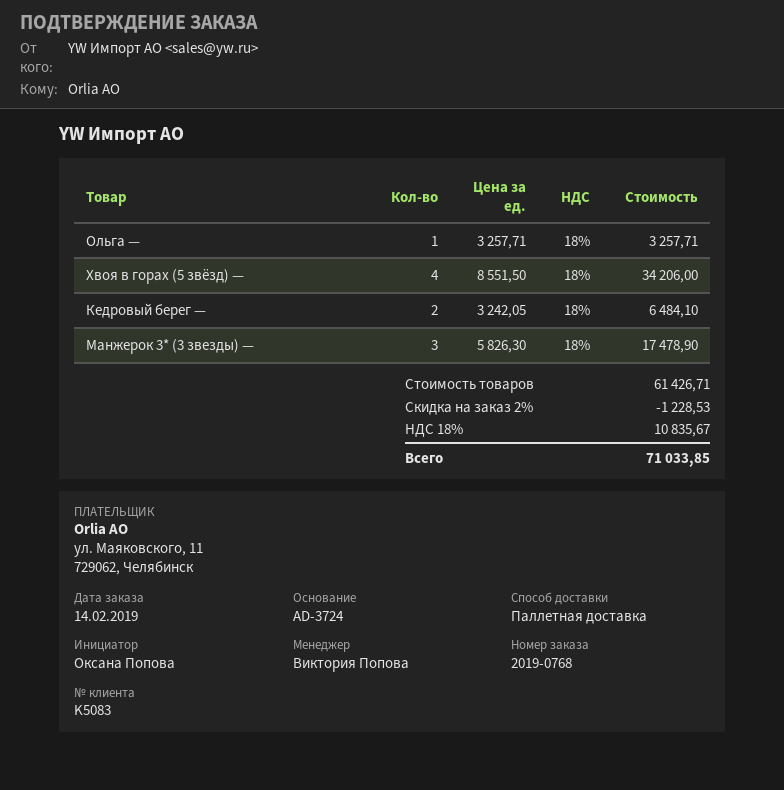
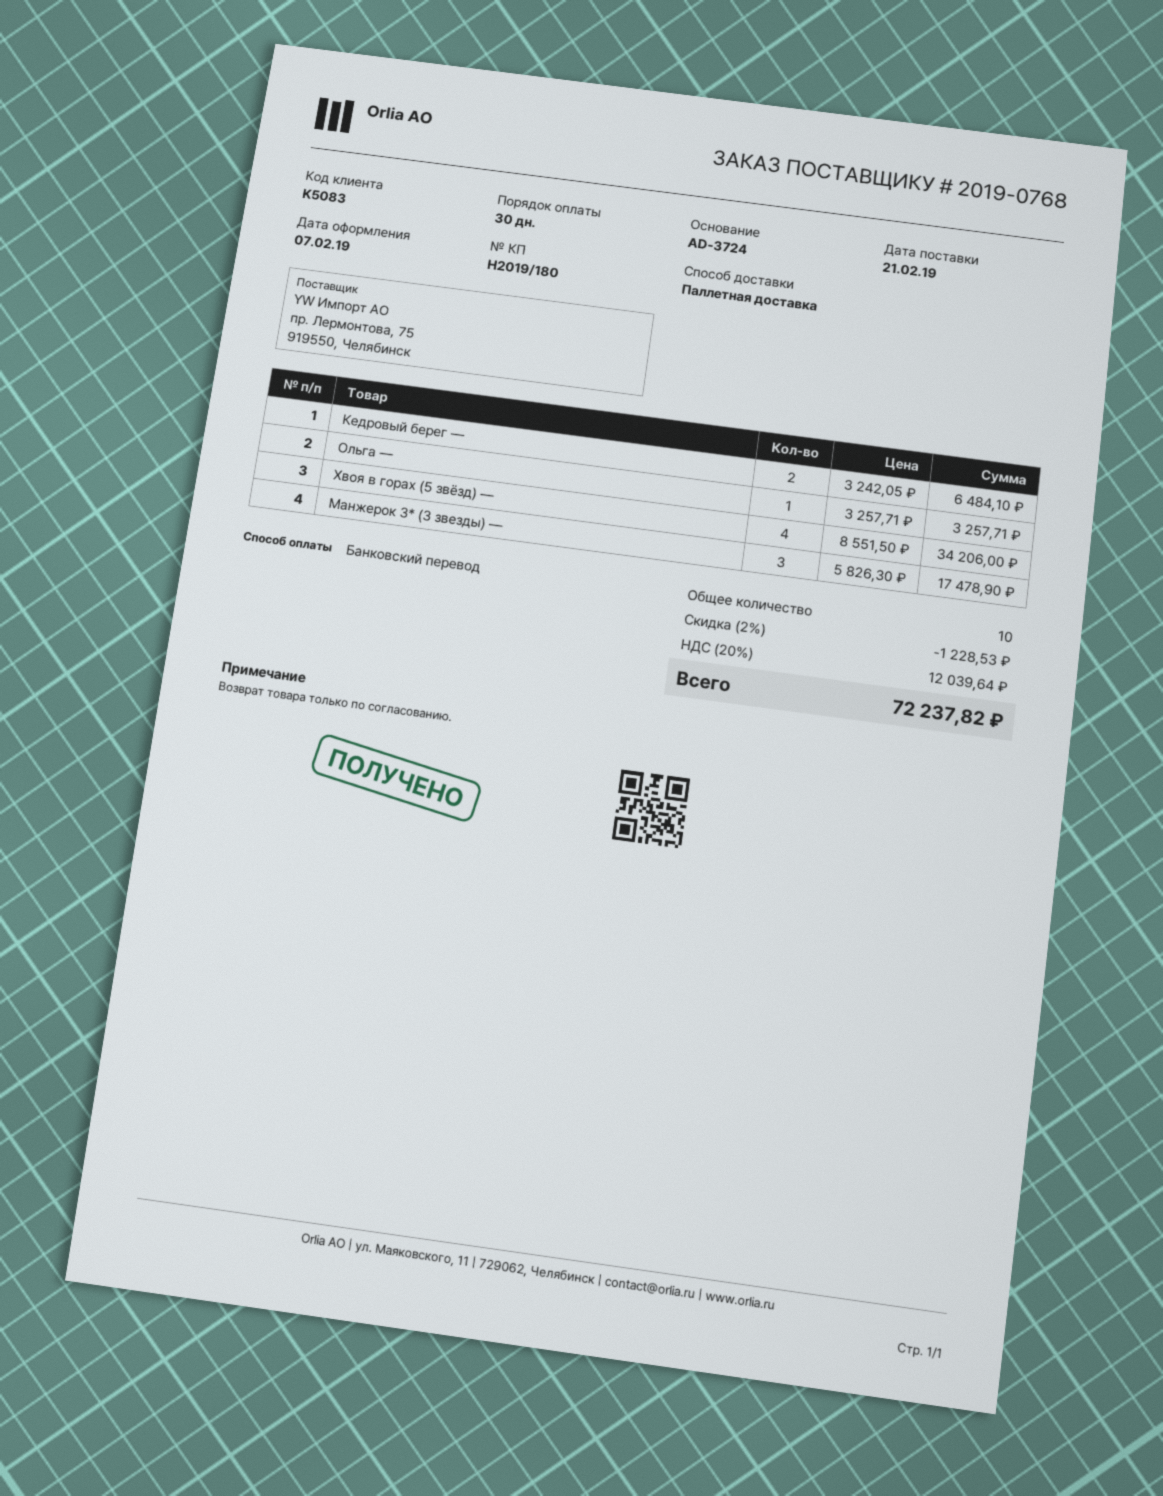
order date: 2019-02-14 -> 2019-02-07
tax: 18% = 10835.67 -> 20% = 12039.64
total: 71033.85 -> 72237.82

